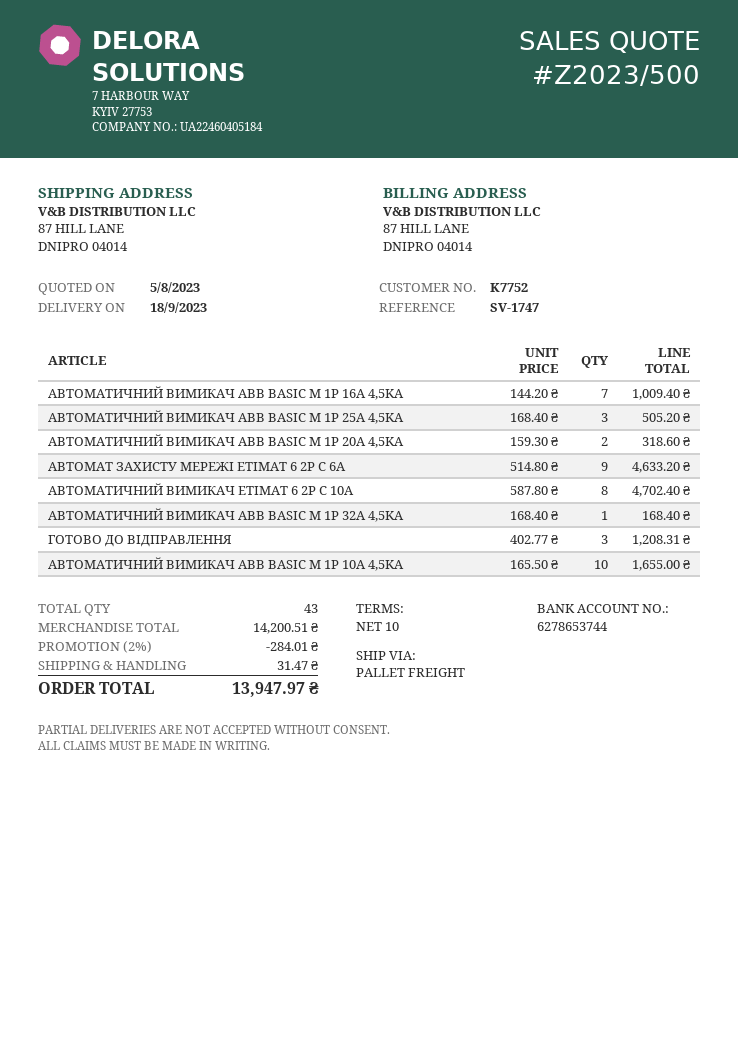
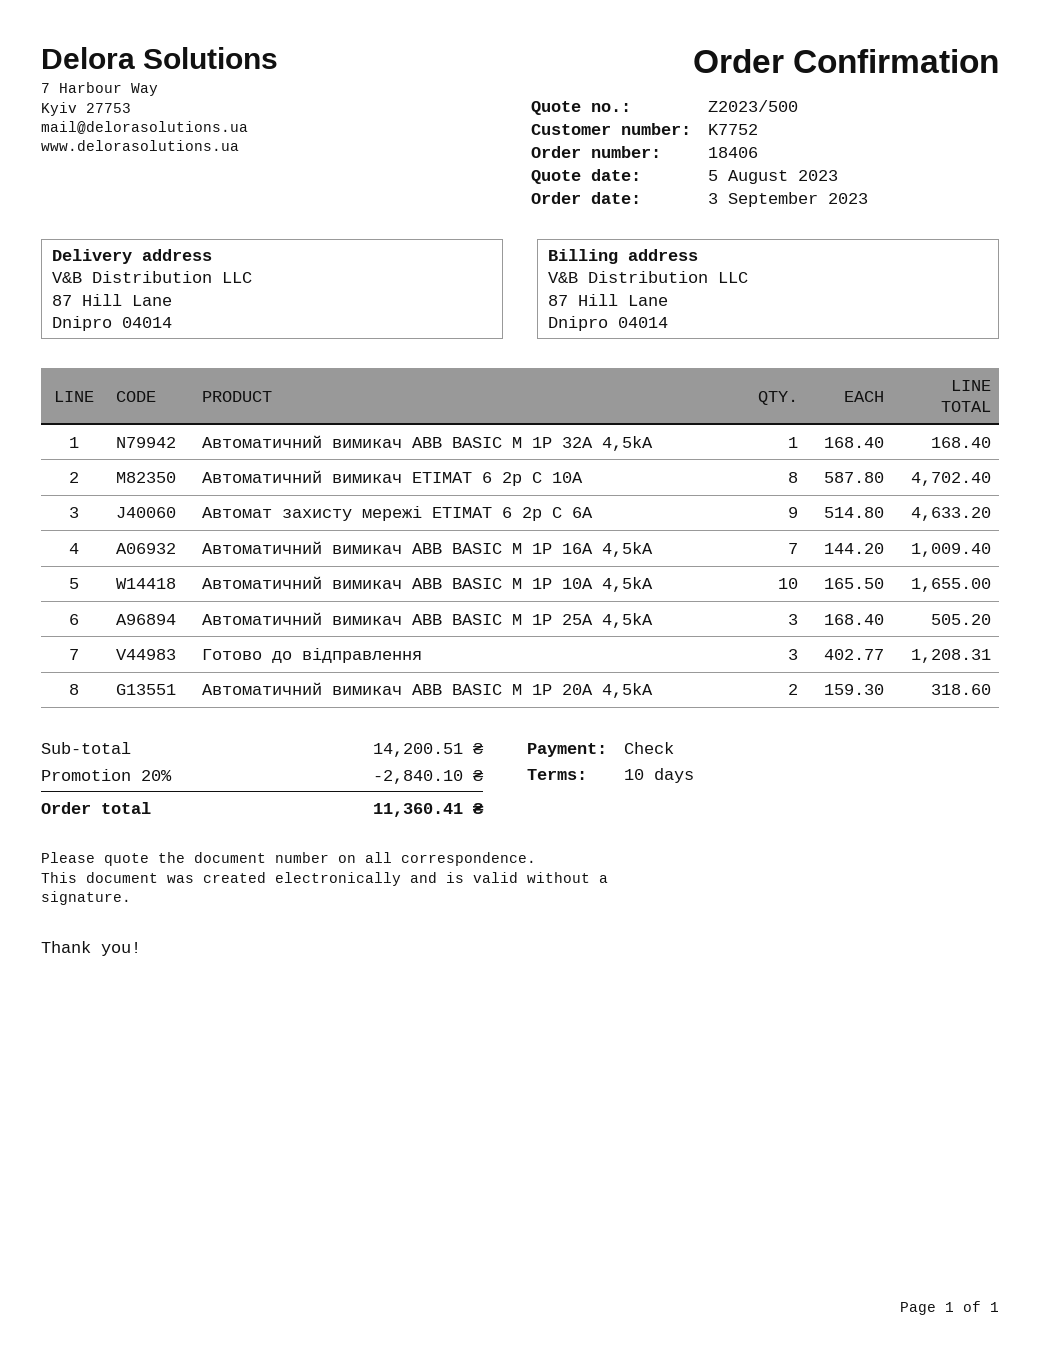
discount: 2% = 284.01 -> 20% = 2840.10
shipping: 31.47 -> none
total: 13947.97 -> 11360.41

